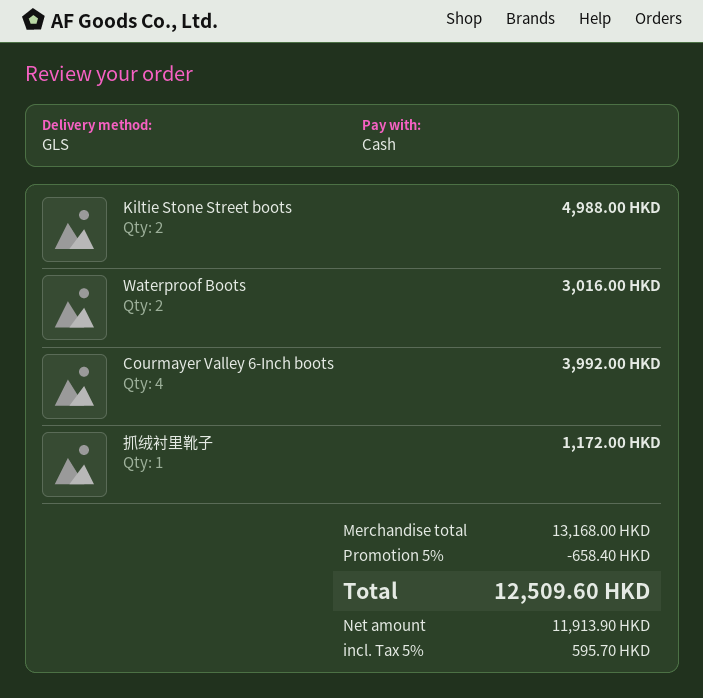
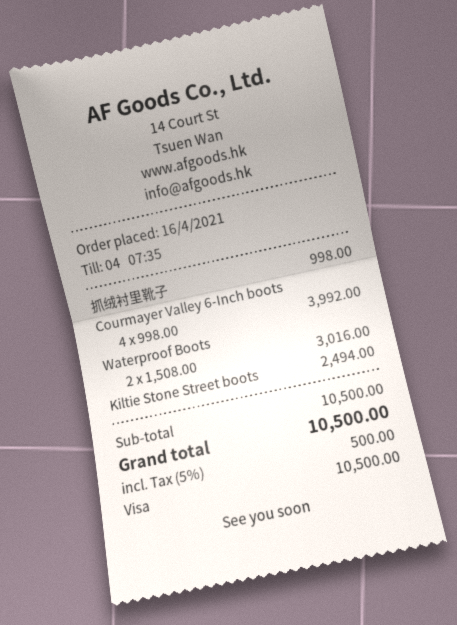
payment method: cash -> Visa
Kiltie Stone Street boots: 2 for 4988.00 -> 1 for 2494.00
抓绒衬里靴子: 1 for 1172.00 -> 1 for 998.00
subtotal: 13168.00 -> 10500.00
discount: 5% = 658.40 -> none
tax: 5% = 595.70 -> 5% = 500.00
total: 12509.60 -> 10500.00

